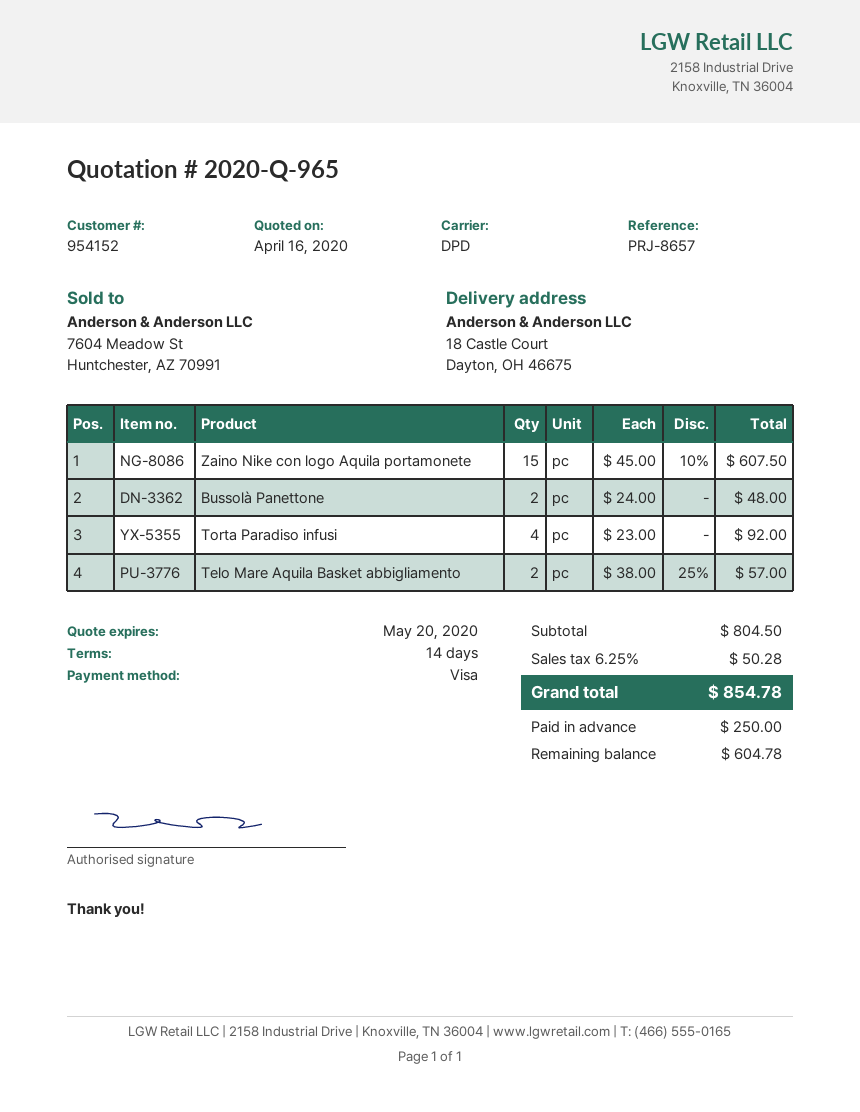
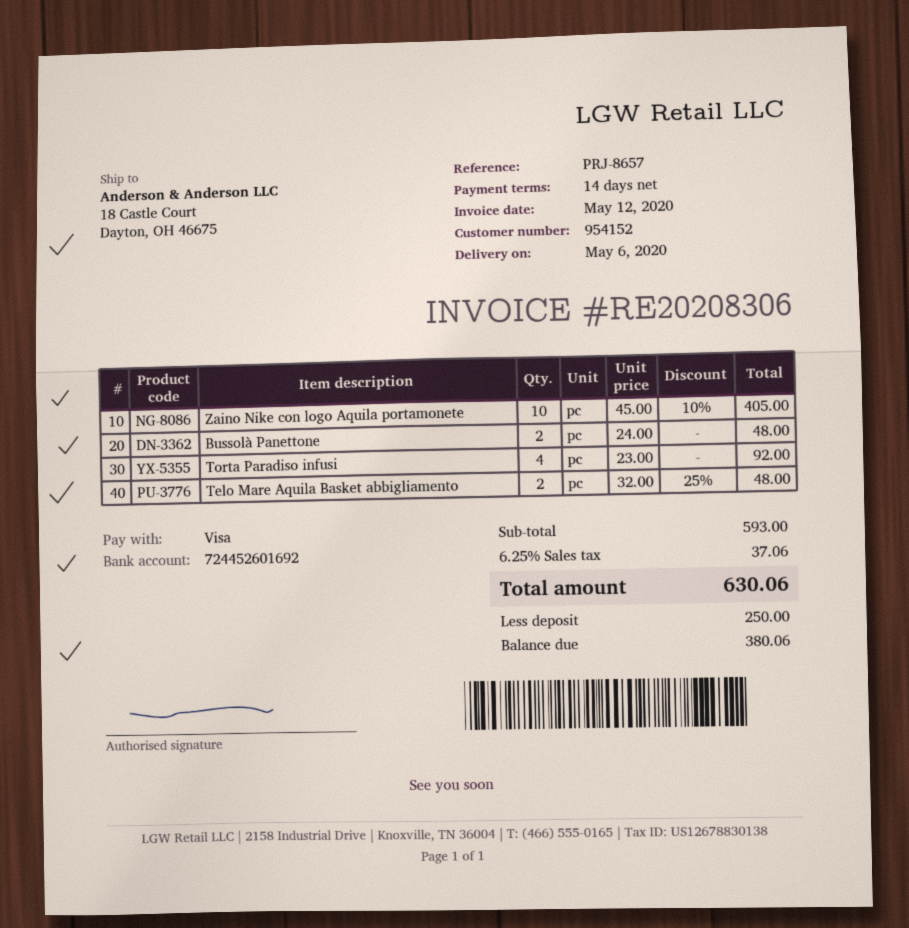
Zaino Nike con logo Aquila portamonete: 15 x 45.00 - 10% = 607.50 -> 10 x 45.00 - 10% = 405.00
Telo Mare Aquila Basket abbigliamento: 2 x 38.00 - 25% = 57.00 -> 2 x 32.00 - 25% = 48.00
subtotal: 804.50 -> 593.00
tax: 6.25% = 50.28 -> 6.25% = 37.06
total: 854.78 -> 630.06
balance: 604.78 -> 380.06

